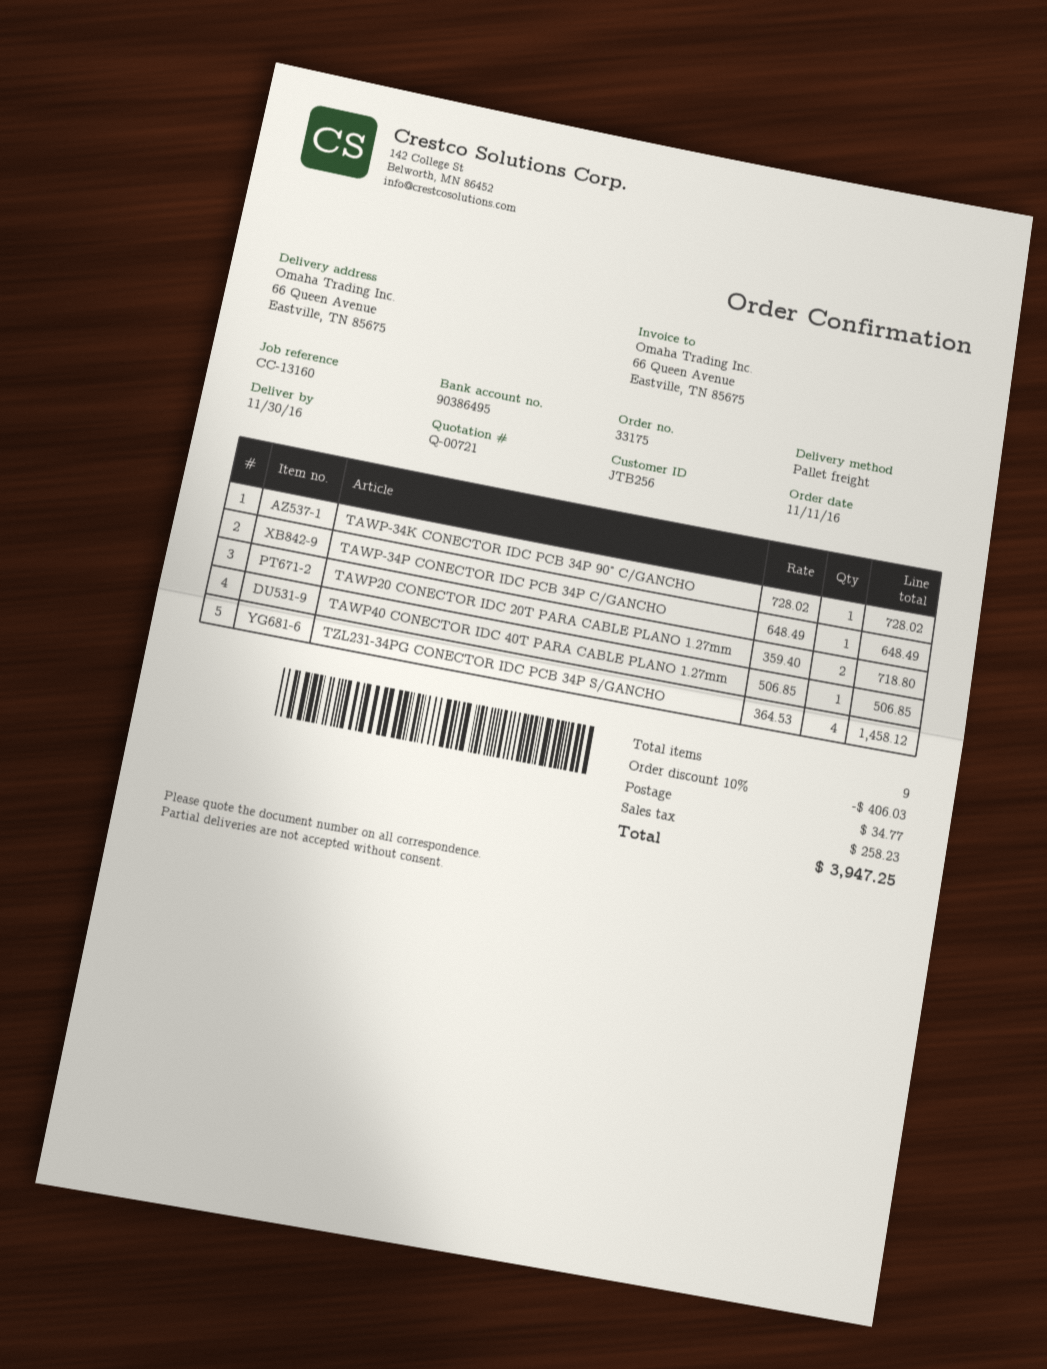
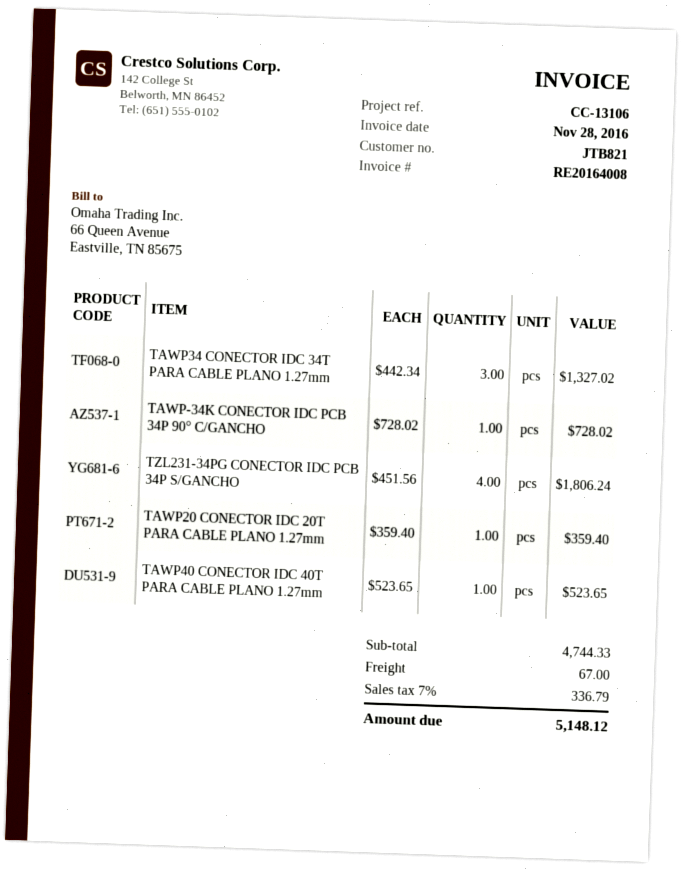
customer number: JTB256 -> JTB821
reference: CC-13160 -> CC-13106
TAWP-34P CONECTOR IDC PCB 34P C/GANCHO: 1 x 648.49 = 648.49 -> none
TAWP20 CONECTOR IDC 20T PARA CABLE PLANO 1.27mm: 2 x 359.40 = 718.80 -> 1 x 359.40 = 359.40
TAWP40 CONECTOR IDC 40T PARA CABLE PLANO 1.27mm: 1 x 506.85 = 506.85 -> 1 x 523.65 = 523.65
TZL231-34PG CONECTOR IDC PCB 34P S/GANCHO: 4 x 364.53 = 1458.12 -> 4 x 451.56 = 1806.24
TAWP34 CONECTOR IDC 34T PARA CABLE PLANO 1.27mm: none -> 3 x 442.34 = 1327.02
discount: 10% = 406.03 -> none
shipping: 34.77 -> 67.00
tax: 258.23 -> 336.79
total: 3947.25 -> 5148.12

